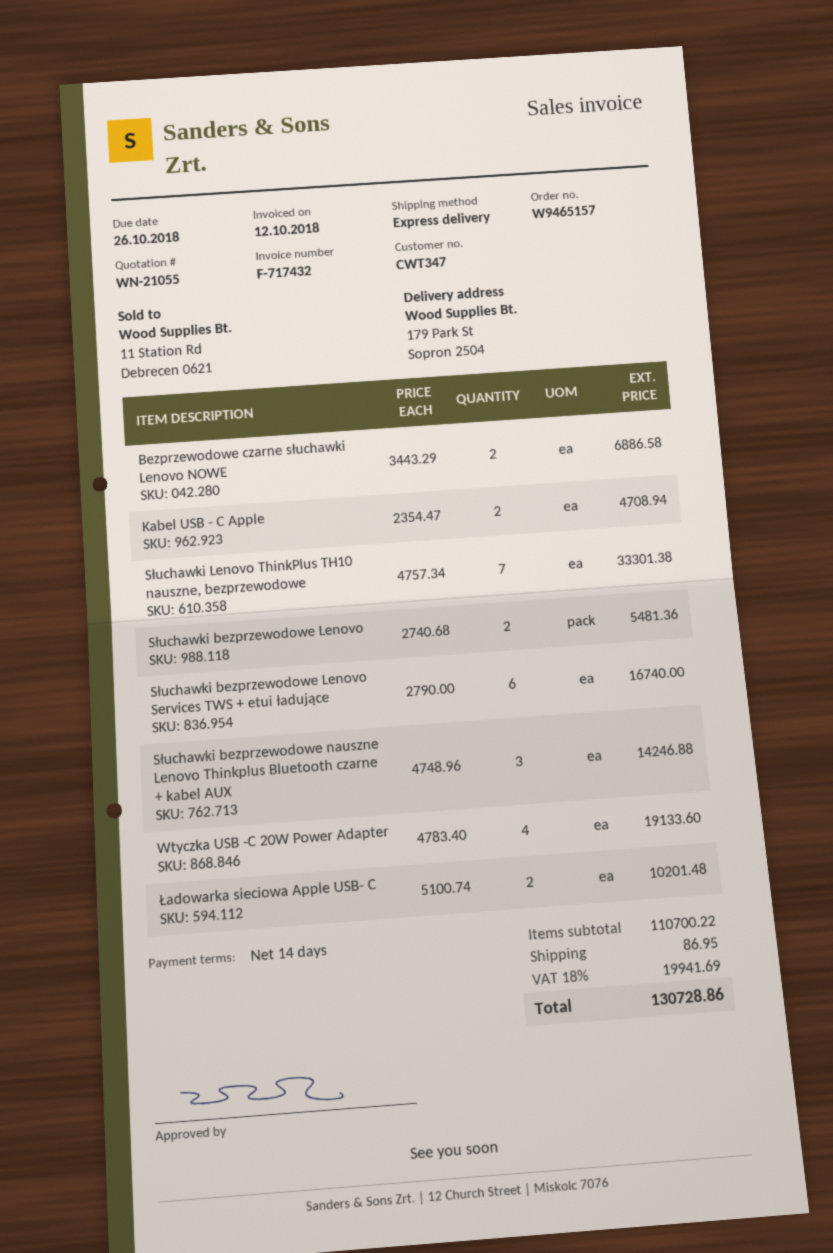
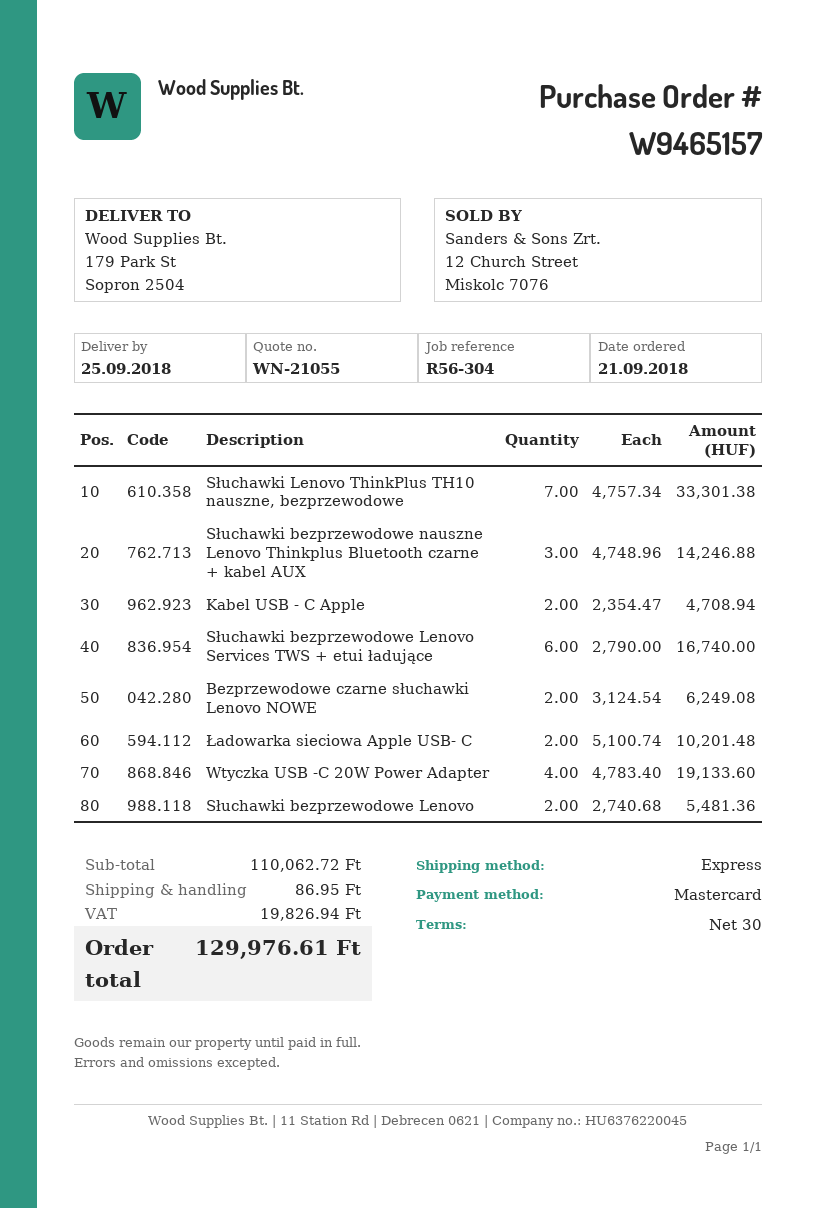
payment terms: 14 days -> 30 days
Bezprzewodowe czarne słuchawki Lenovo NOWE: 2 x 3443.29 = 6886.58 -> 2 x 3124.54 = 6249.08
subtotal: 110700.22 -> 110062.72
tax: 19941.69 -> 19826.94
total: 130728.86 -> 129976.61

